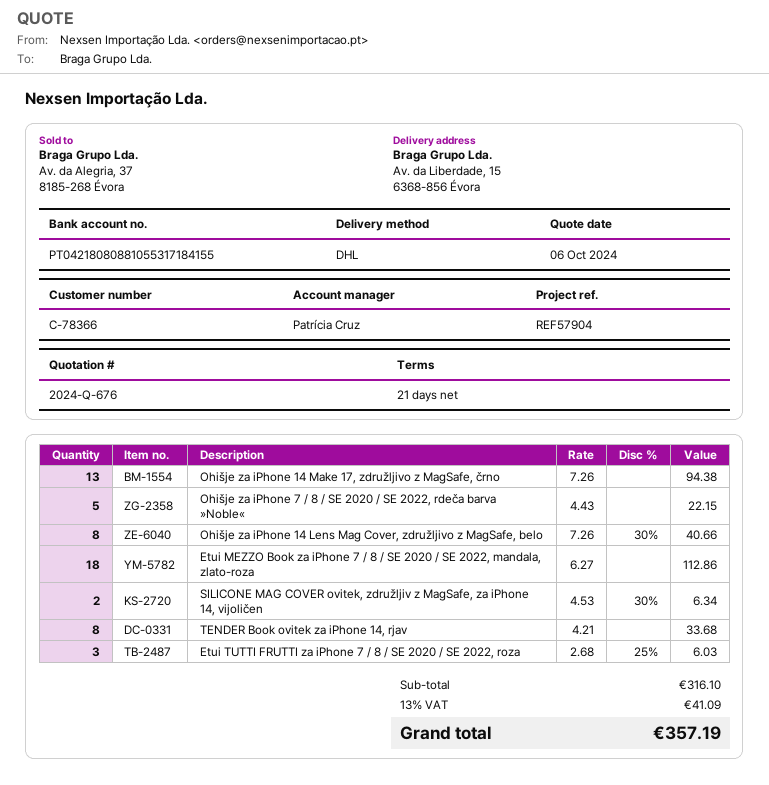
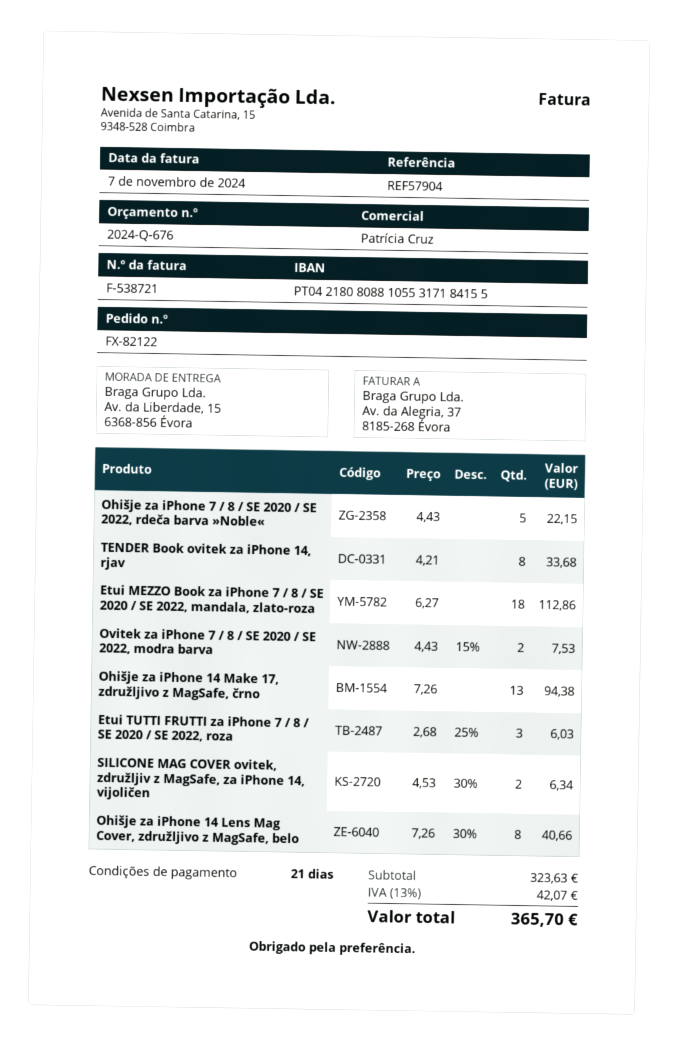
Ovitek za iPhone 7 / 8 / SE 2020 / SE 2022, modra barva: none -> 2 x 4.43 - 15% = 7.53
subtotal: 316.10 -> 323.63
tax: 13% = 41.09 -> 13% = 42.07
total: 357.19 -> 365.70

